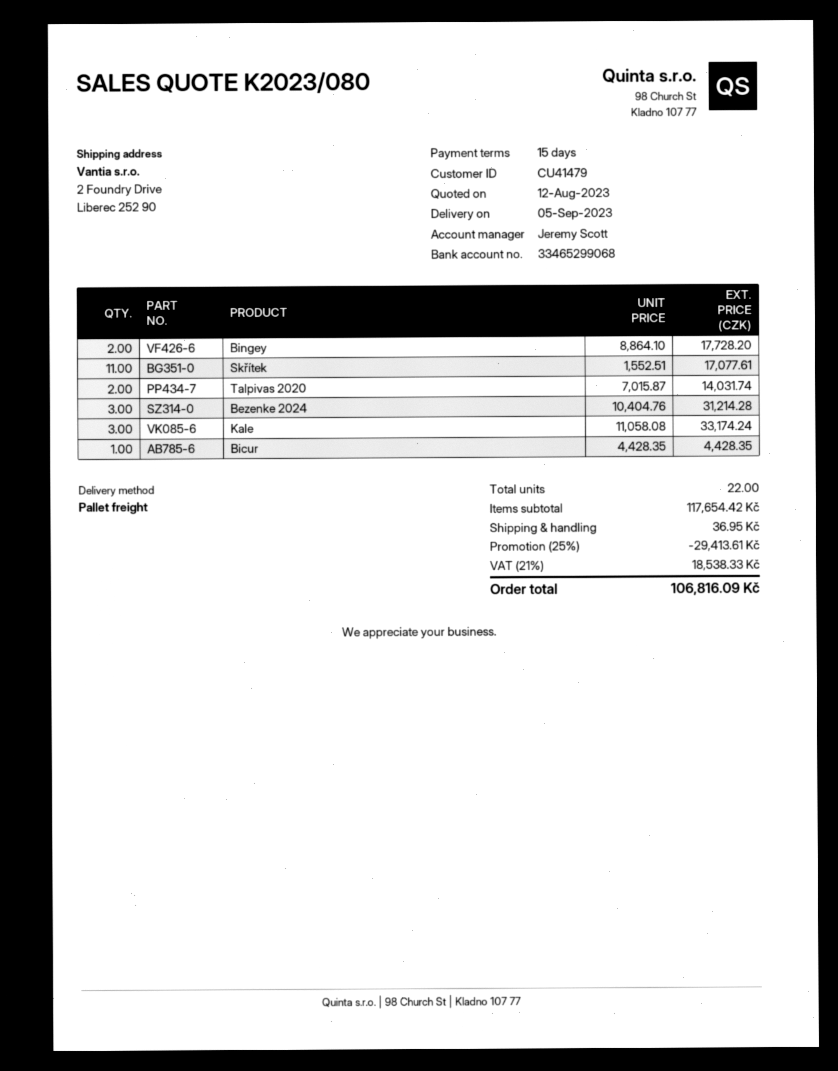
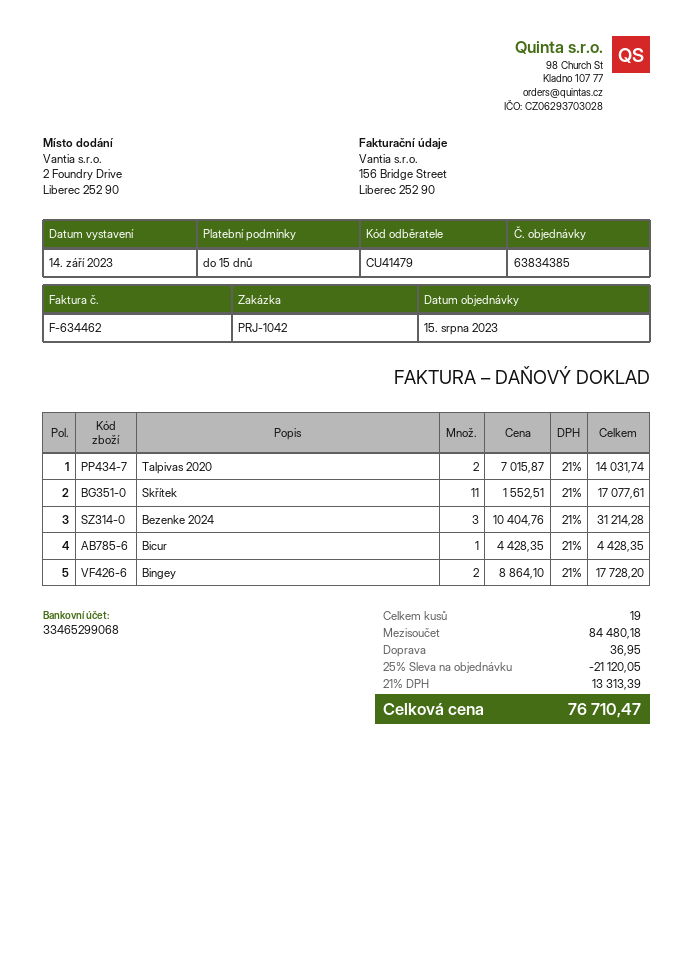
Kale: 3 x 11058.08 = 33174.24 -> none
total quantity: 22 -> 19
subtotal: 117654.42 -> 84480.18
discount: 25% = 29413.61 -> 25% = 21120.05
tax: 21% = 18538.33 -> 21% = 13313.39
total: 106816.09 -> 76710.47

